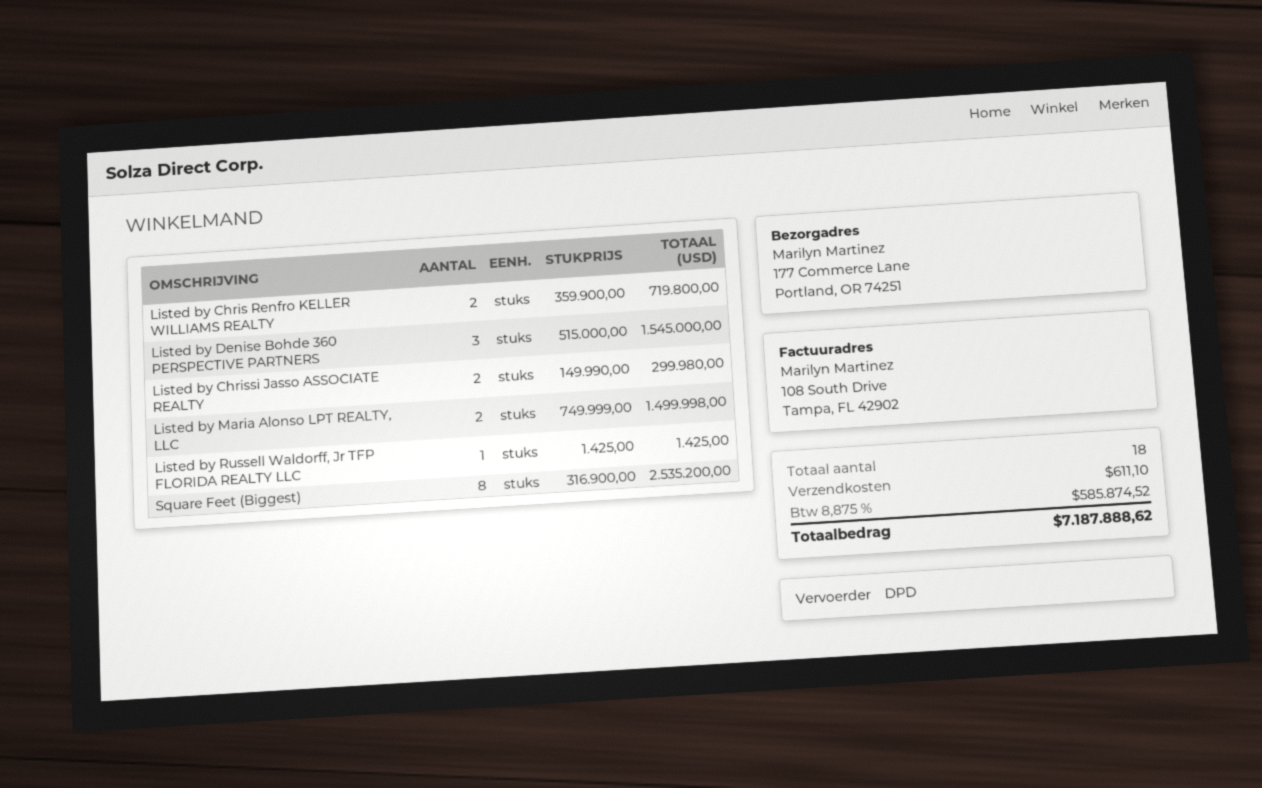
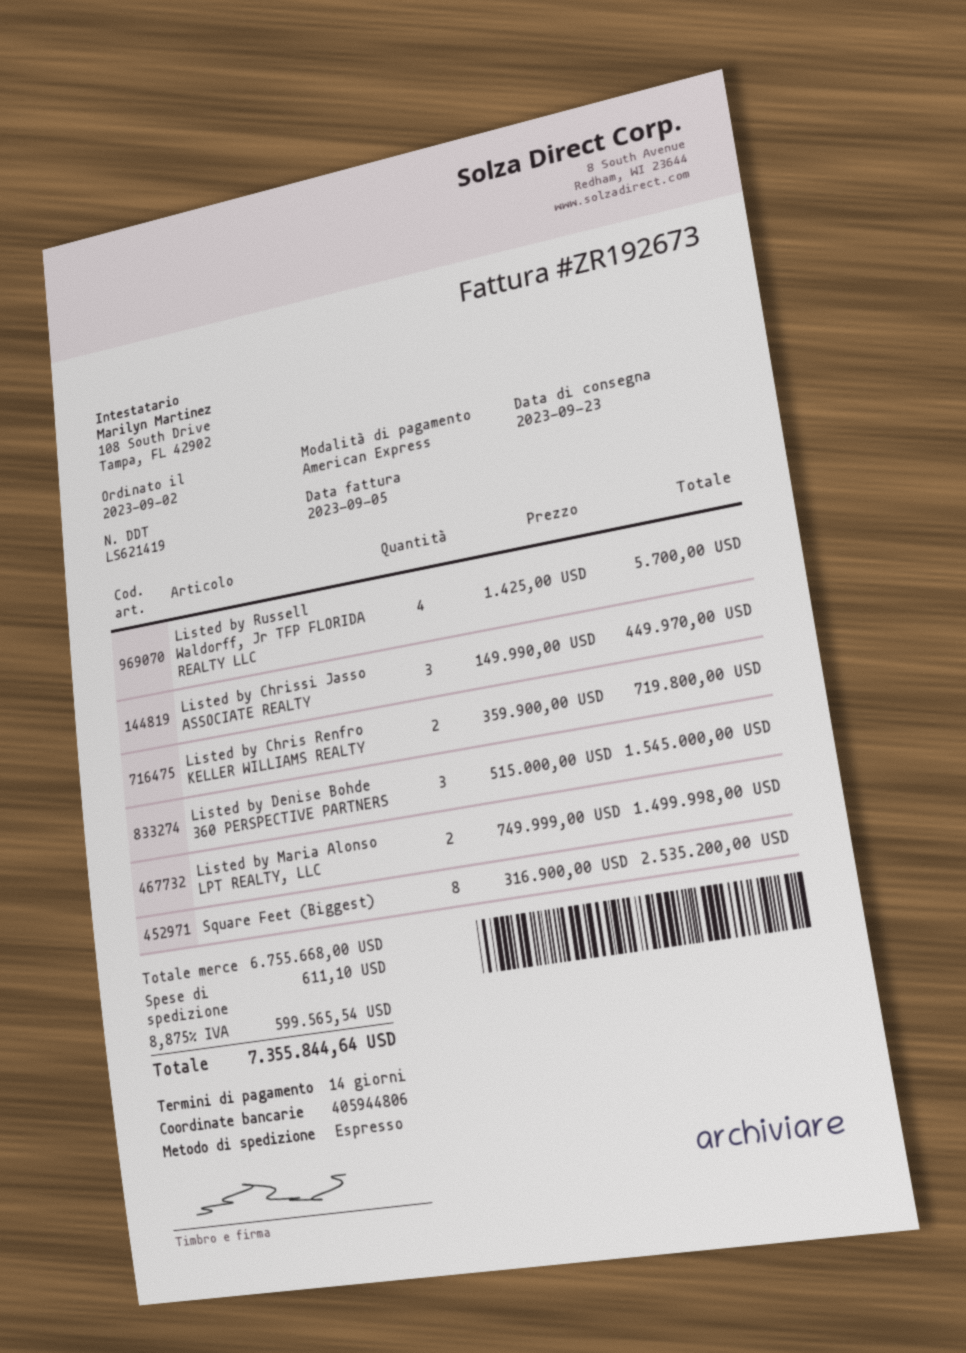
shipping method: DPD -> express
Listed by Chrissi Jasso ASSOCIATE REALTY: 2 x 149990.00 = 299980.00 -> 3 x 149990.00 = 449970.00
Listed by Russell Waldorff, Jr TFP FLORIDA REALTY LLC: 1 x 1425.00 = 1425.00 -> 4 x 1425.00 = 5700.00
tax: 8.875% = 585874.52 -> 8.875% = 599565.54
total: 7187888.62 -> 7355844.64

